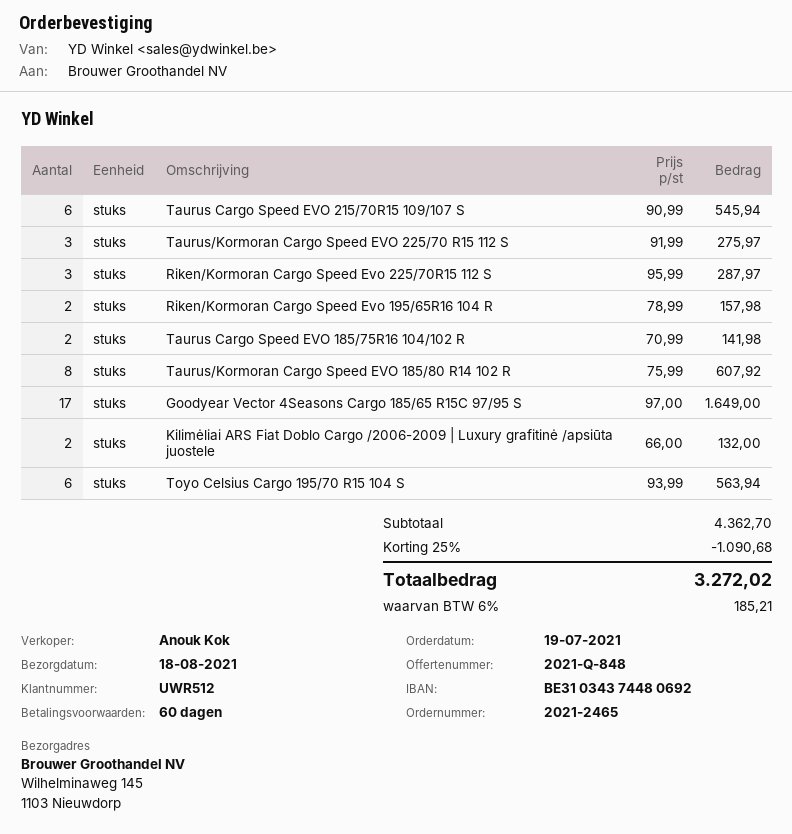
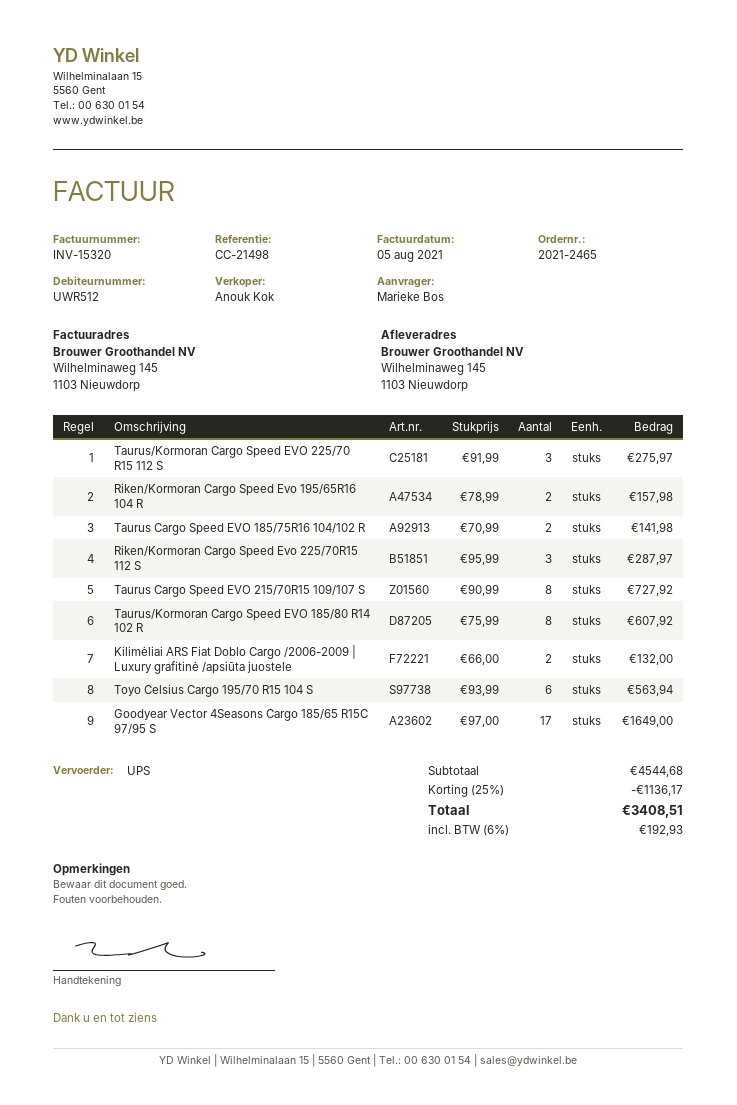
Taurus Cargo Speed EVO 215/70R15 109/107 S: 6 x 90.99 = 545.94 -> 8 x 90.99 = 727.92
subtotal: 4362.70 -> 4544.68
discount: 25% = 1090.68 -> 25% = 1136.17
tax: 6% = 185.21 -> 6% = 192.93
total: 3272.02 -> 3408.51

